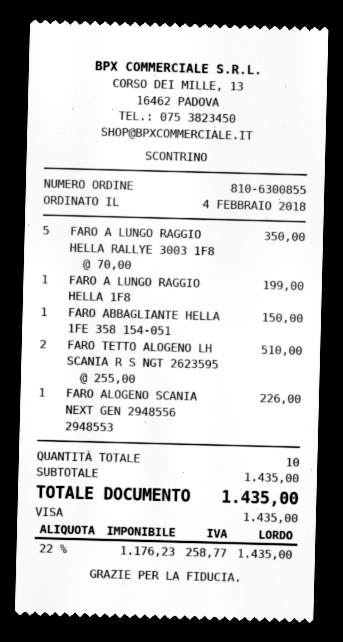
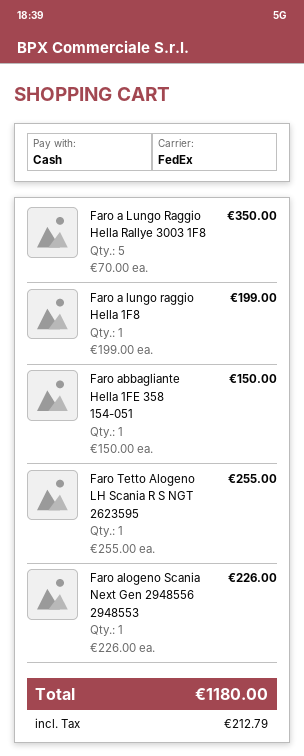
payment method: Visa -> cash
FARO TETTO ALOGENO LH SCANIA R S NGT 2623595: 2 x 255.00 = 510.00 -> 1 x 255.00 = 255.00
tax: 258.77 -> 212.79
total: 1435.00 -> 1180.00

